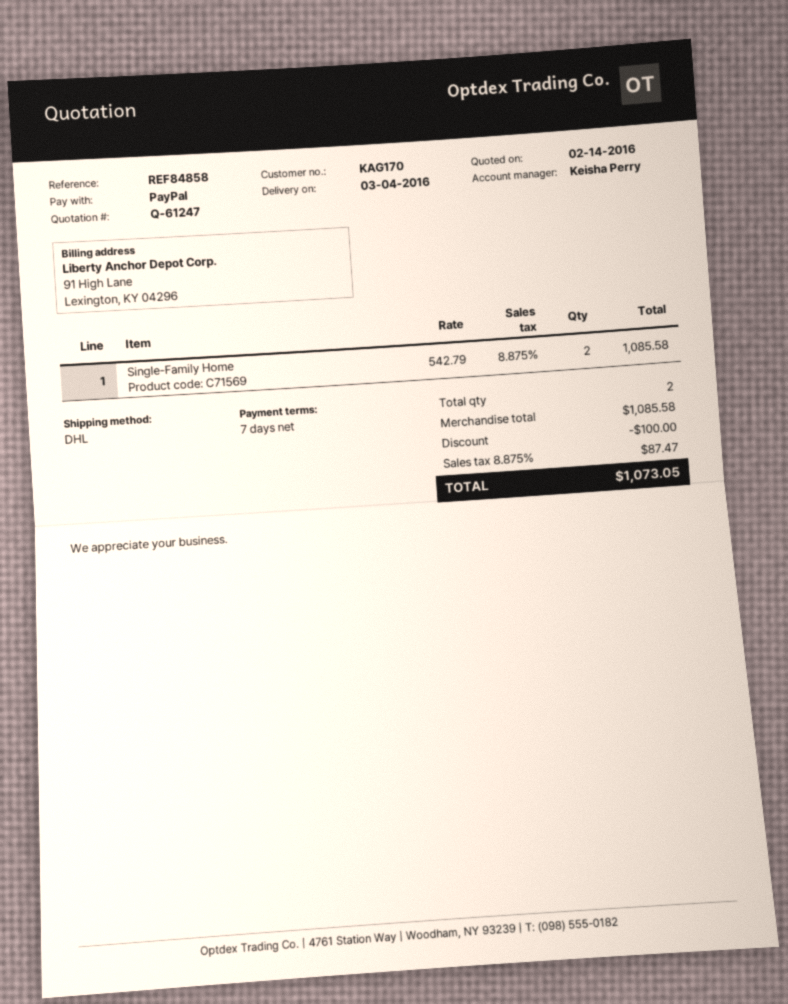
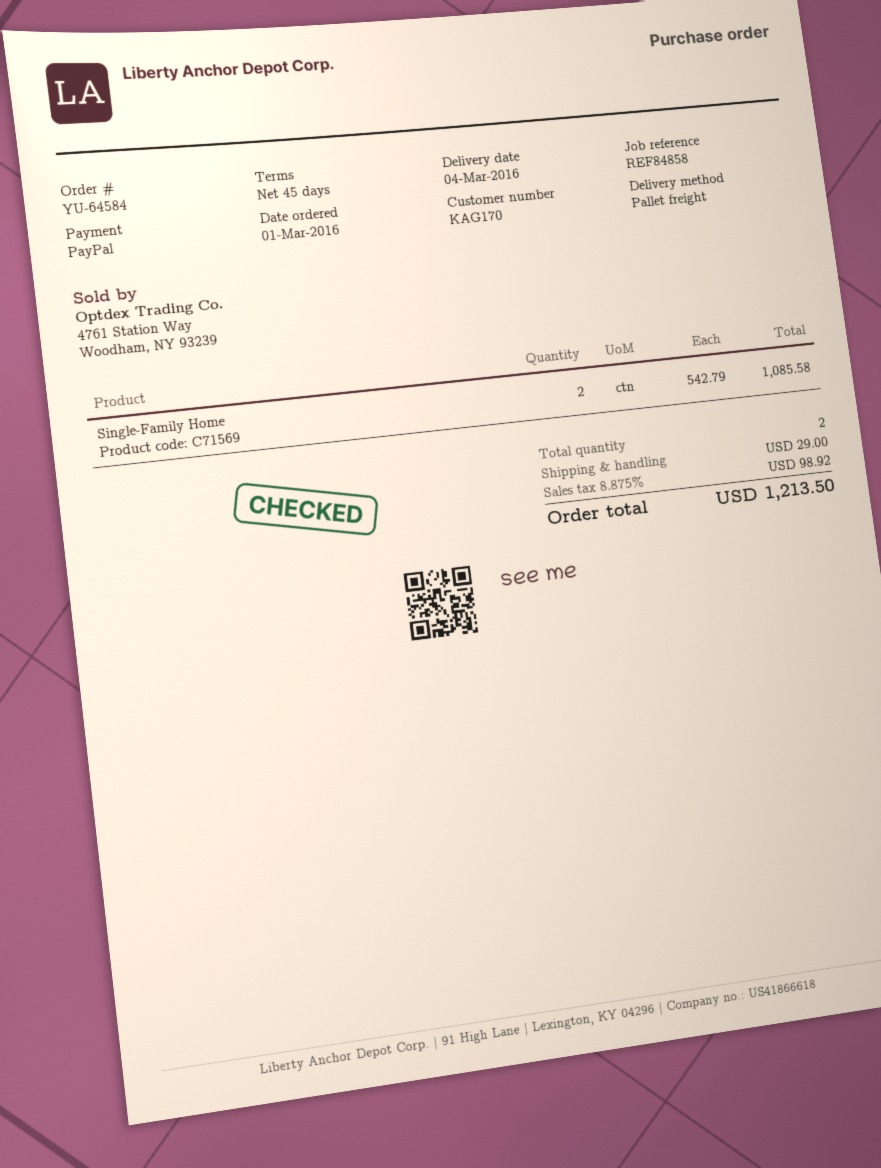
payment terms: 7 days -> 45 days
shipping method: DHL -> pallet freight
discount: 100.00 -> none
shipping: none -> 29.00
tax: 8.875% = 87.47 -> 8.875% = 98.92
total: 1073.05 -> 1213.50

